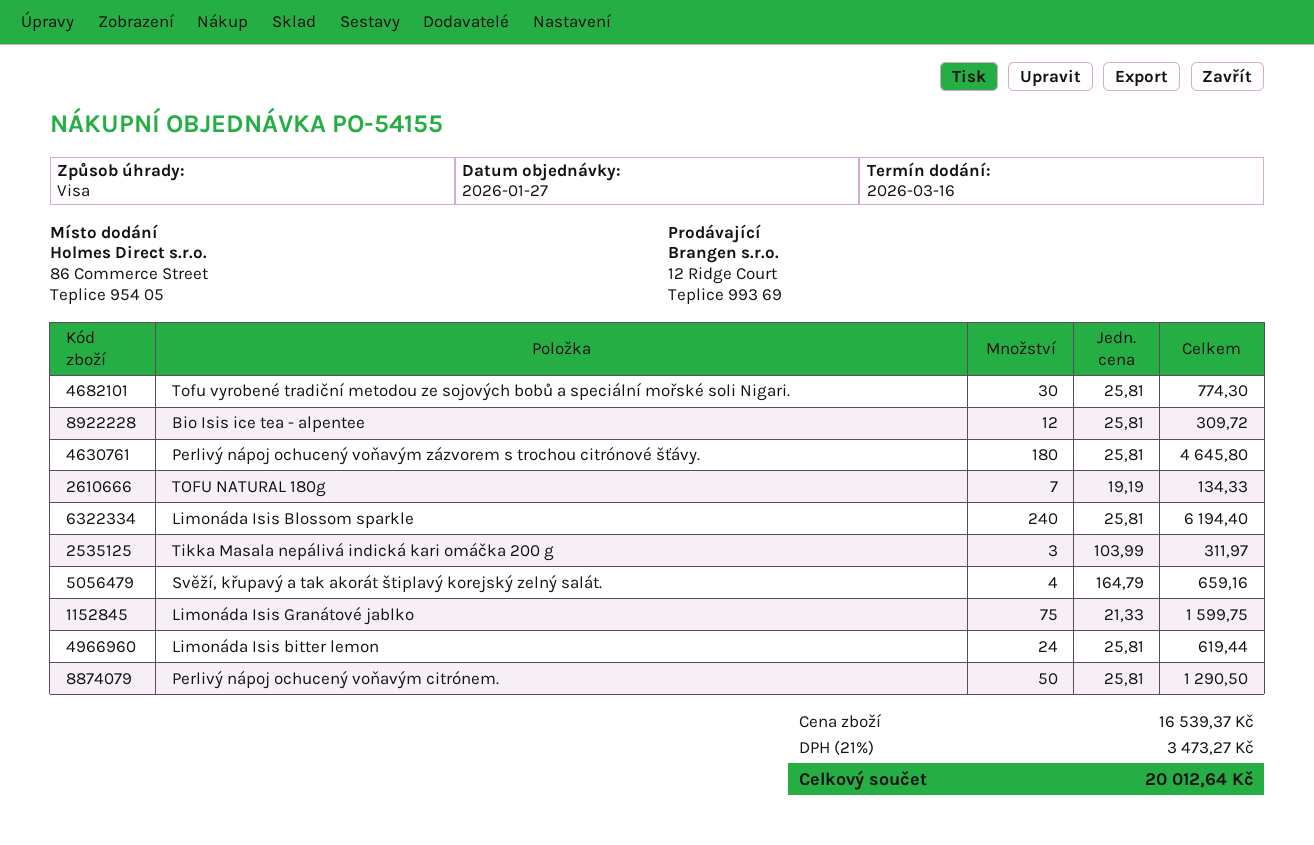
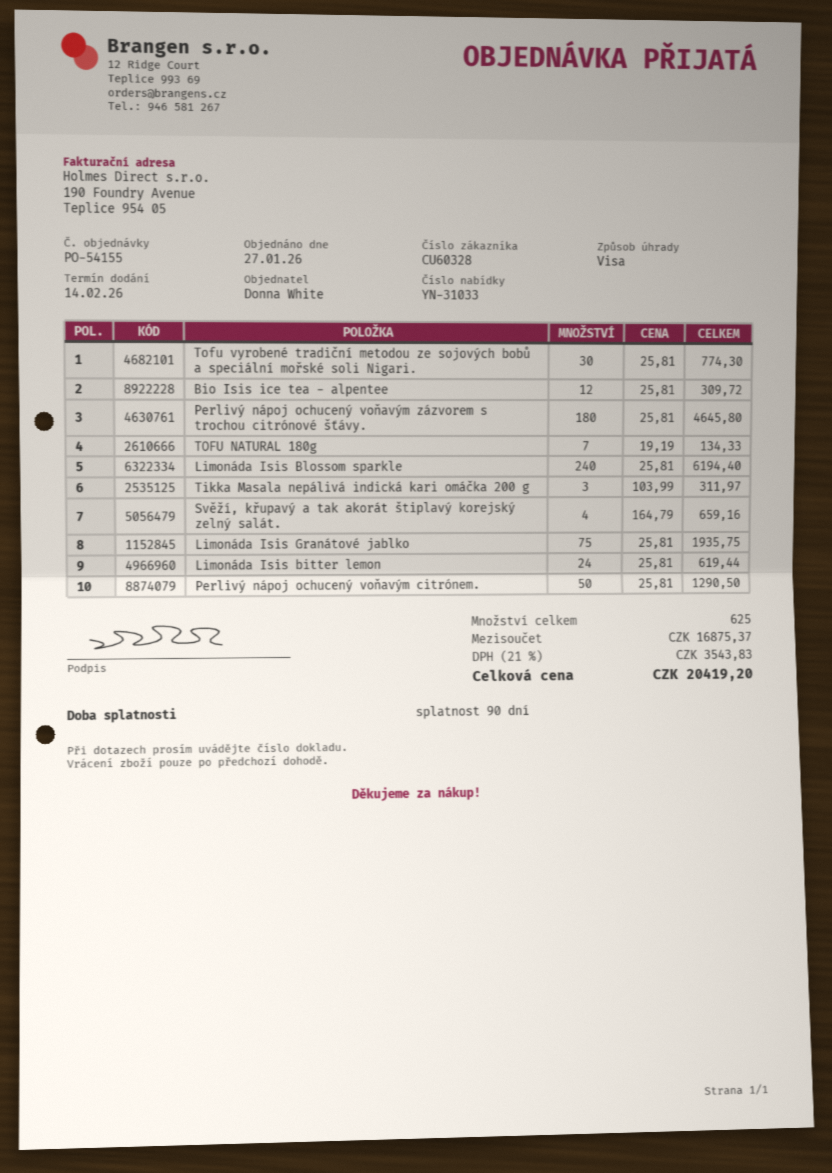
delivery date: 2026-03-16 -> 2026-02-14
Limonáda Isis Granátové jablko: 75 x 21.33 = 1599.75 -> 75 x 25.81 = 1935.75
subtotal: 16539.37 -> 16875.37
tax: 21% = 3473.27 -> 21% = 3543.83
total: 20012.64 -> 20419.20

